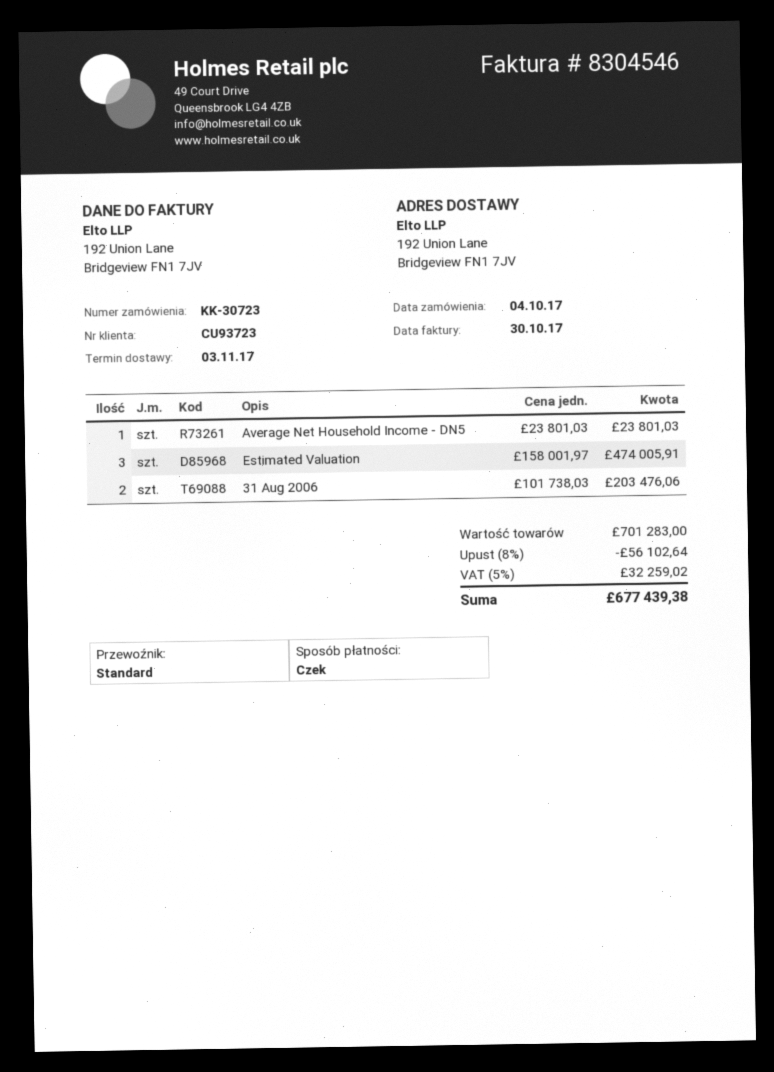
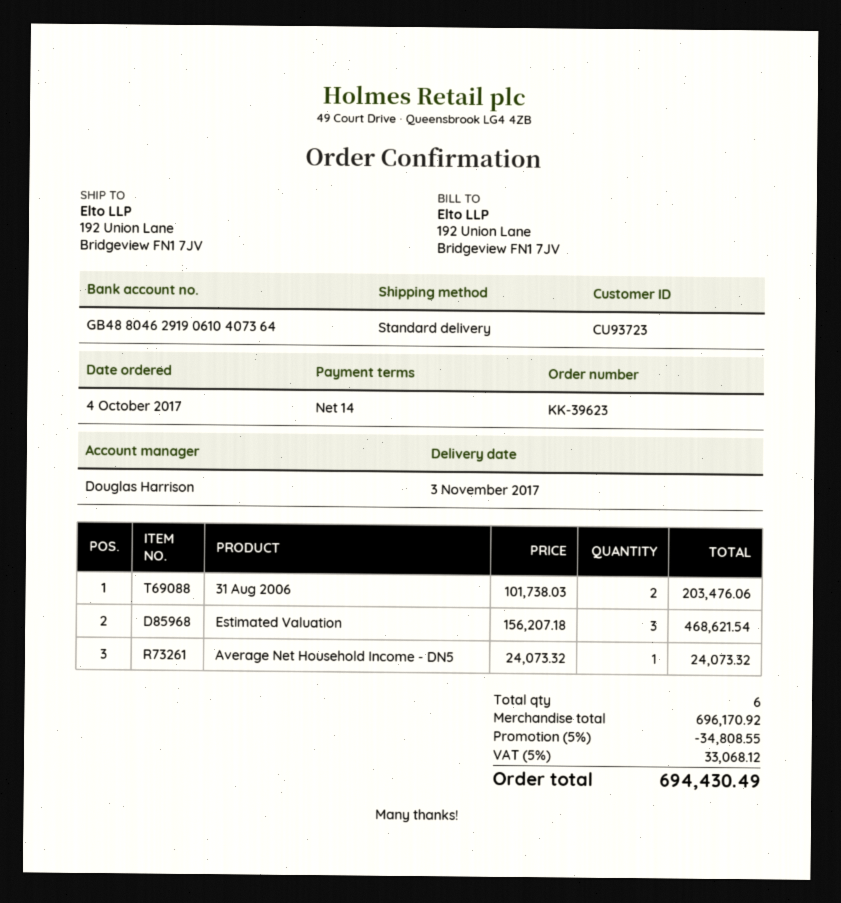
order number: KK-30723 -> KK-39623
Average Net Household Income - DN5: 1 x 23801.03 = 23801.03 -> 1 x 24073.32 = 24073.32
Estimated Valuation: 3 x 158001.97 = 474005.91 -> 3 x 156207.18 = 468621.54
subtotal: 701283.00 -> 696170.92
discount: 8% = 56102.64 -> 5% = 34808.55
tax: 5% = 32259.02 -> 5% = 33068.12
total: 677439.38 -> 694430.49

